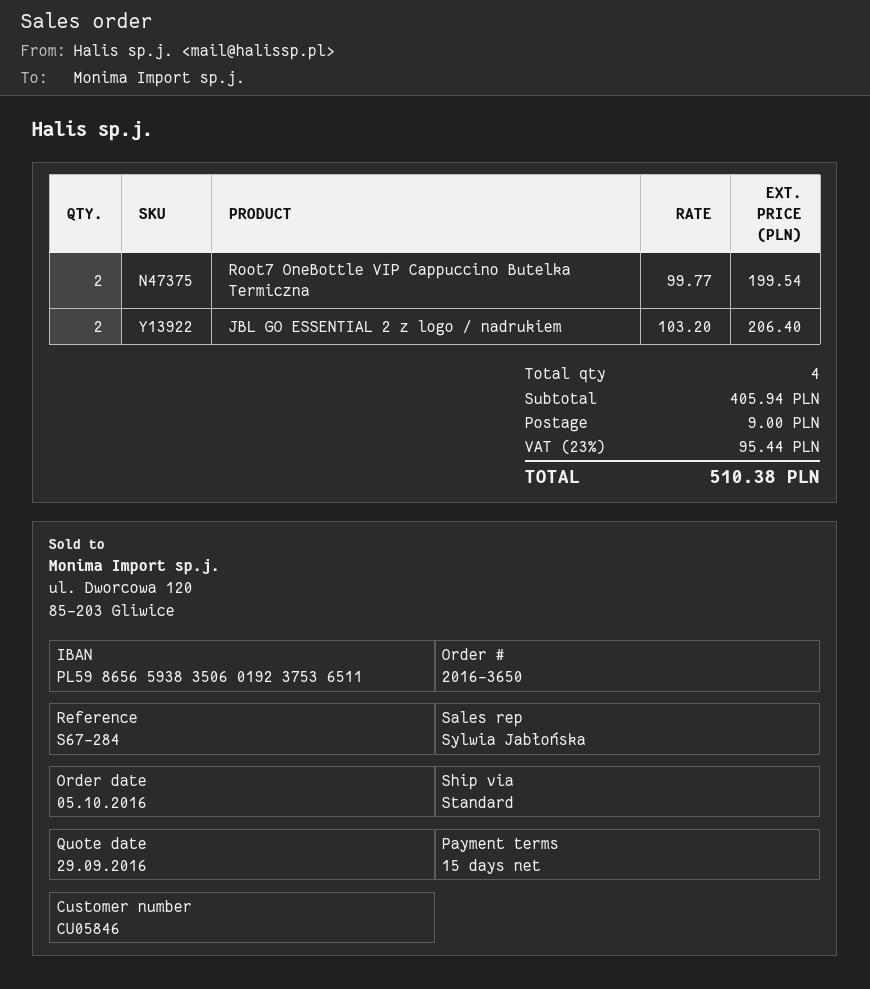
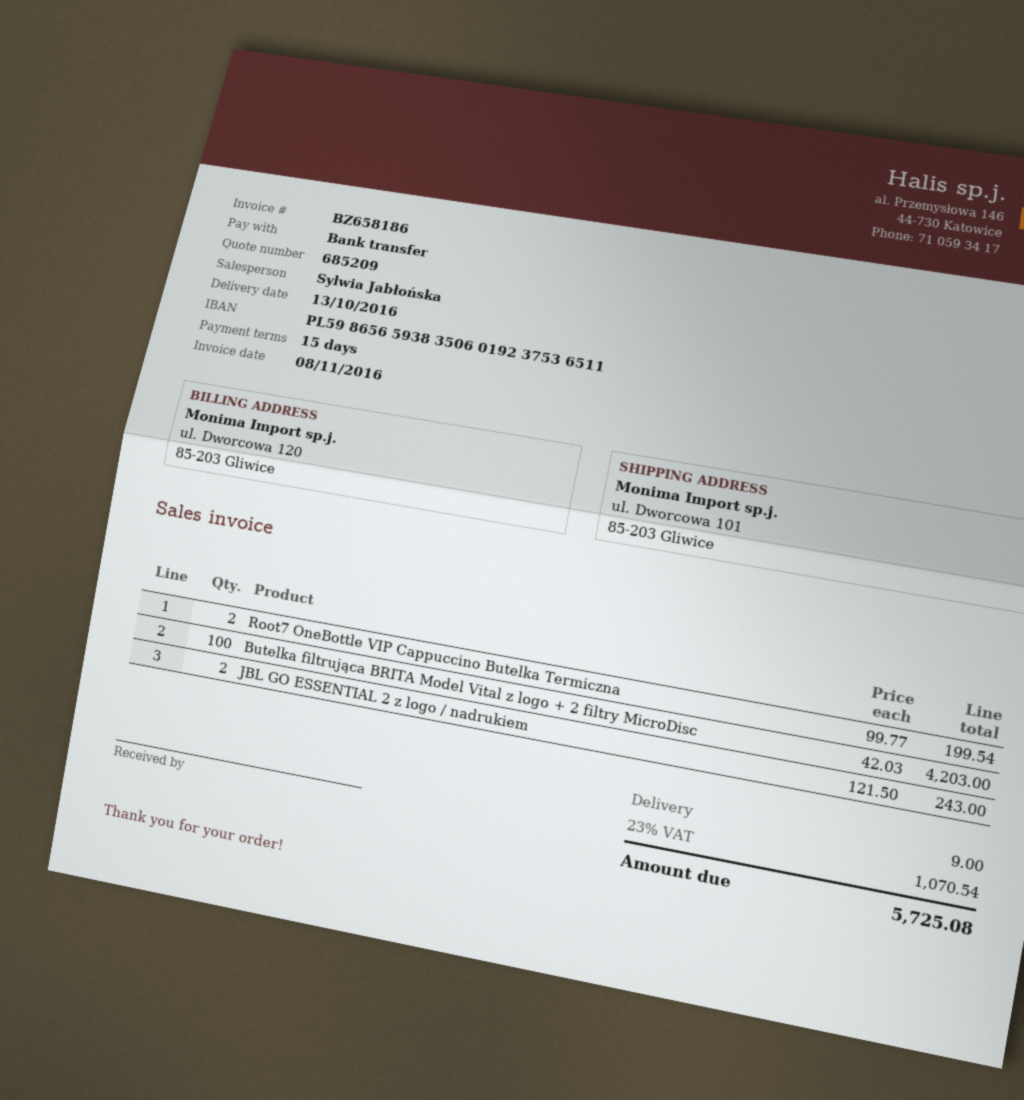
JBL GO ESSENTIAL 2 z logo / nadrukiem: 2 x 103.20 = 206.40 -> 2 x 121.50 = 243.00
Butelka filtrująca BRITA Model Vital z logo + 2 filtry MicroDisc: none -> 100 x 42.03 = 4203.00
tax: 23% = 95.44 -> 23% = 1070.54
total: 510.38 -> 5725.08

